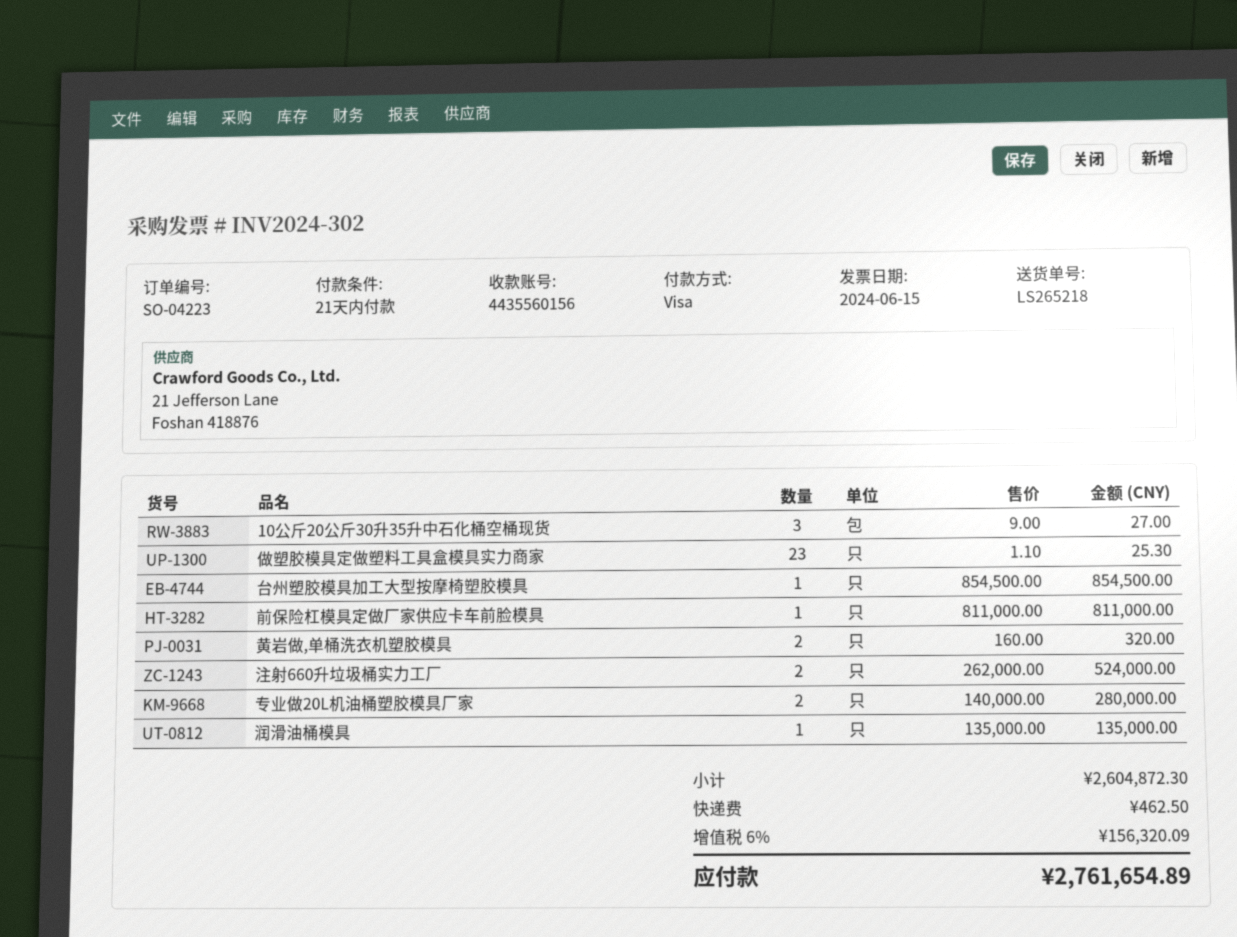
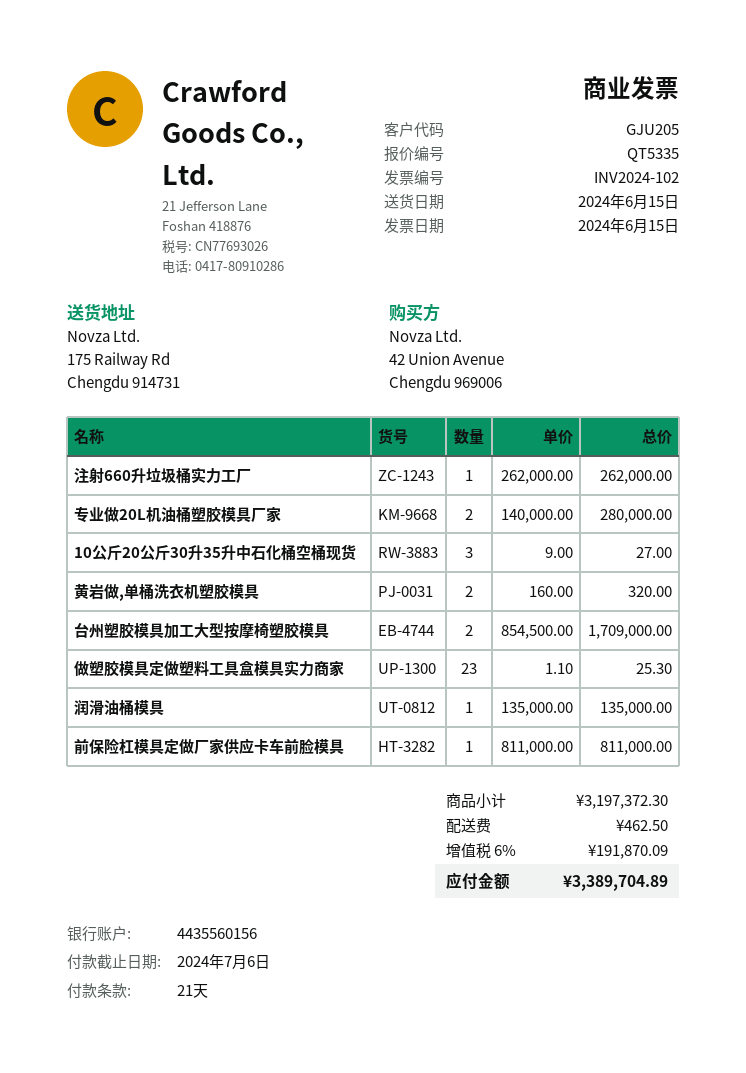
invoice number: INV2024-302 -> INV2024-102
台州塑胶模具加工大型按摩椅塑胶模具: 1 x 854500.00 = 854500.00 -> 2 x 854500.00 = 1709000.00
注射660升垃圾桶实力工厂: 2 x 262000.00 = 524000.00 -> 1 x 262000.00 = 262000.00
subtotal: 2604872.30 -> 3197372.30
tax: 6% = 156320.09 -> 6% = 191870.09
total: 2761654.89 -> 3389704.89

